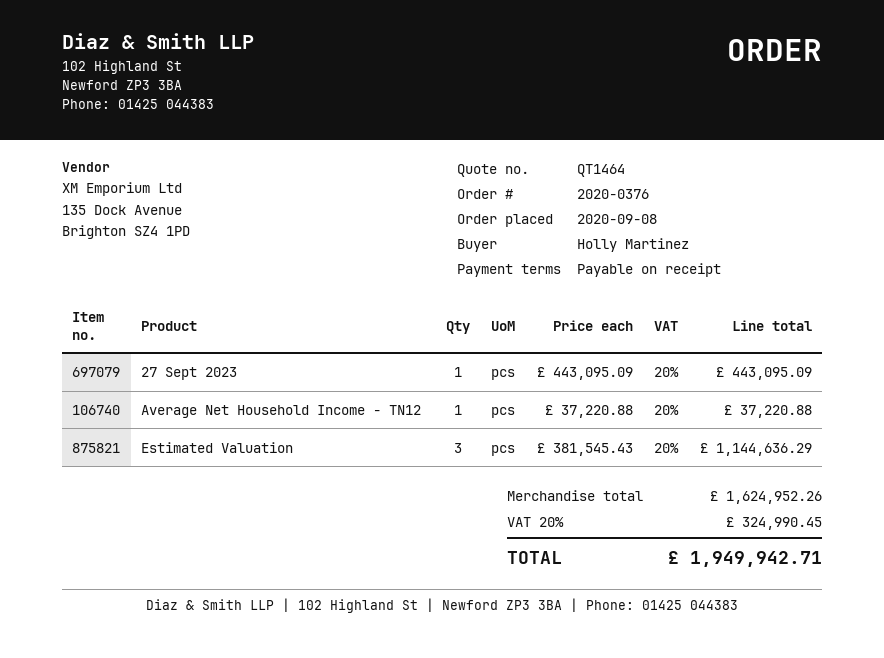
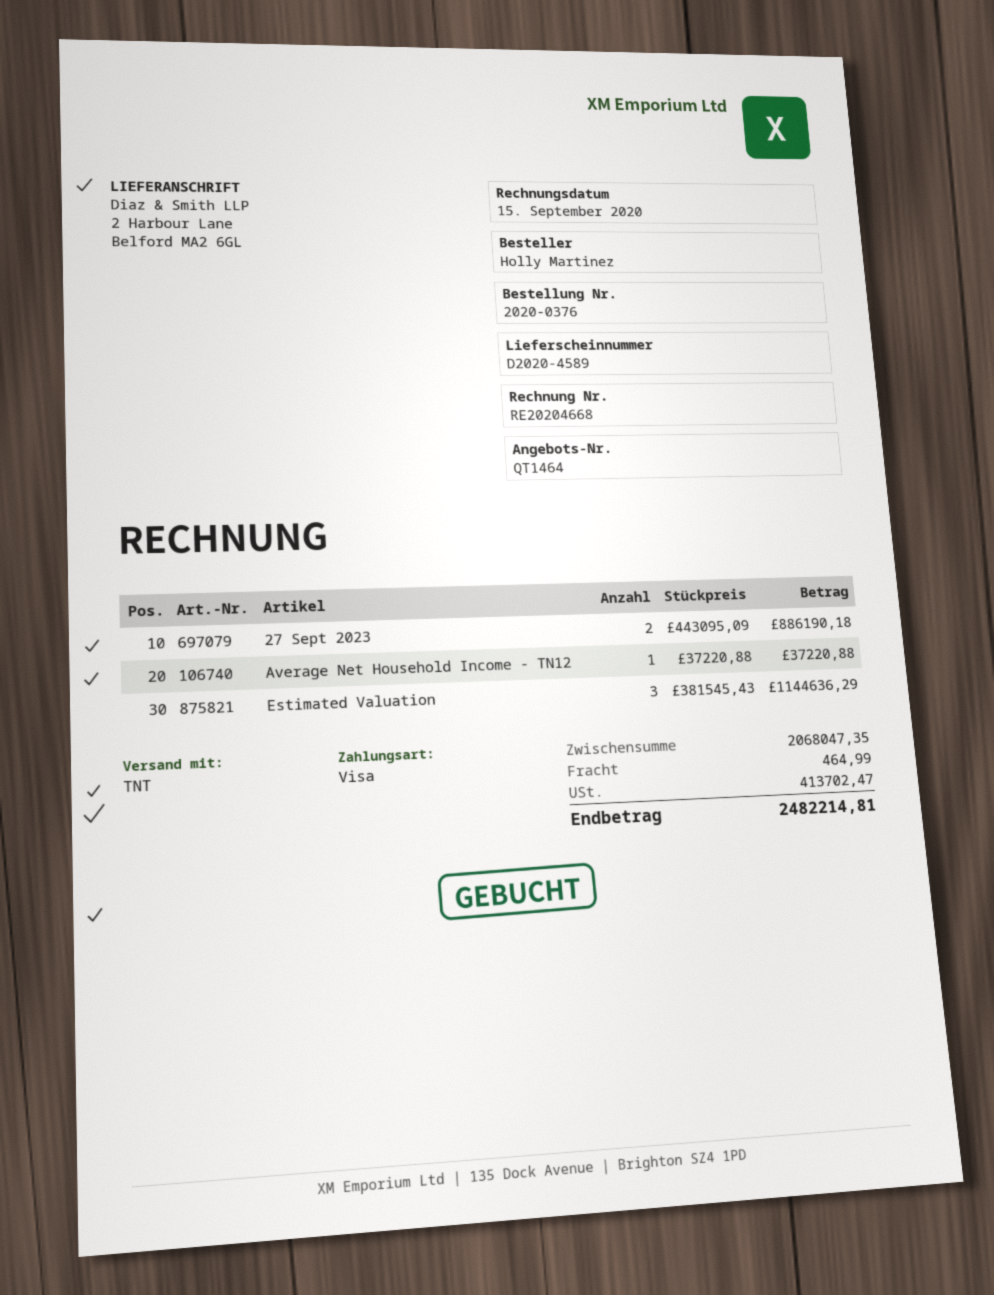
27 Sept 2023: 1 x 443095.09 = 443095.09 -> 2 x 443095.09 = 886190.18
subtotal: 1624952.26 -> 2068047.35
shipping: none -> 464.99
tax: 324990.45 -> 413702.47
total: 1949942.71 -> 2482214.81

